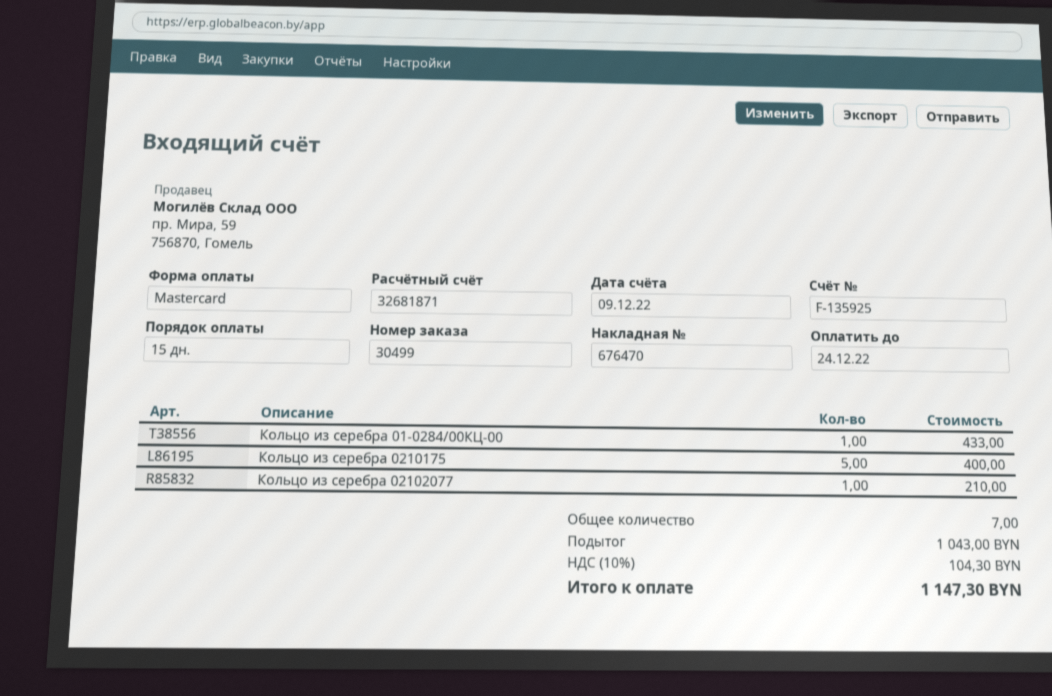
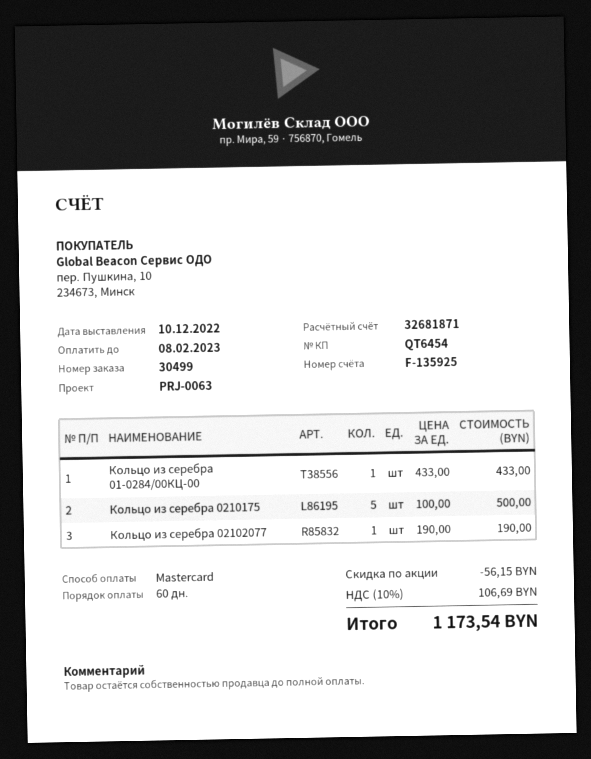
invoice date: 2022-12-09 -> 2022-12-10
payment terms: 15 days -> 60 days
due date: 2022-12-24 -> 2023-02-08
Кольцо из серебра 0210175: 5 for 400.00 -> 5 for 500.00
Кольцо из серебра 02102077: 1 for 210.00 -> 1 for 190.00
discount: none -> 56.15
tax: 10% = 104.30 -> 10% = 106.69
total: 1147.30 -> 1173.54

